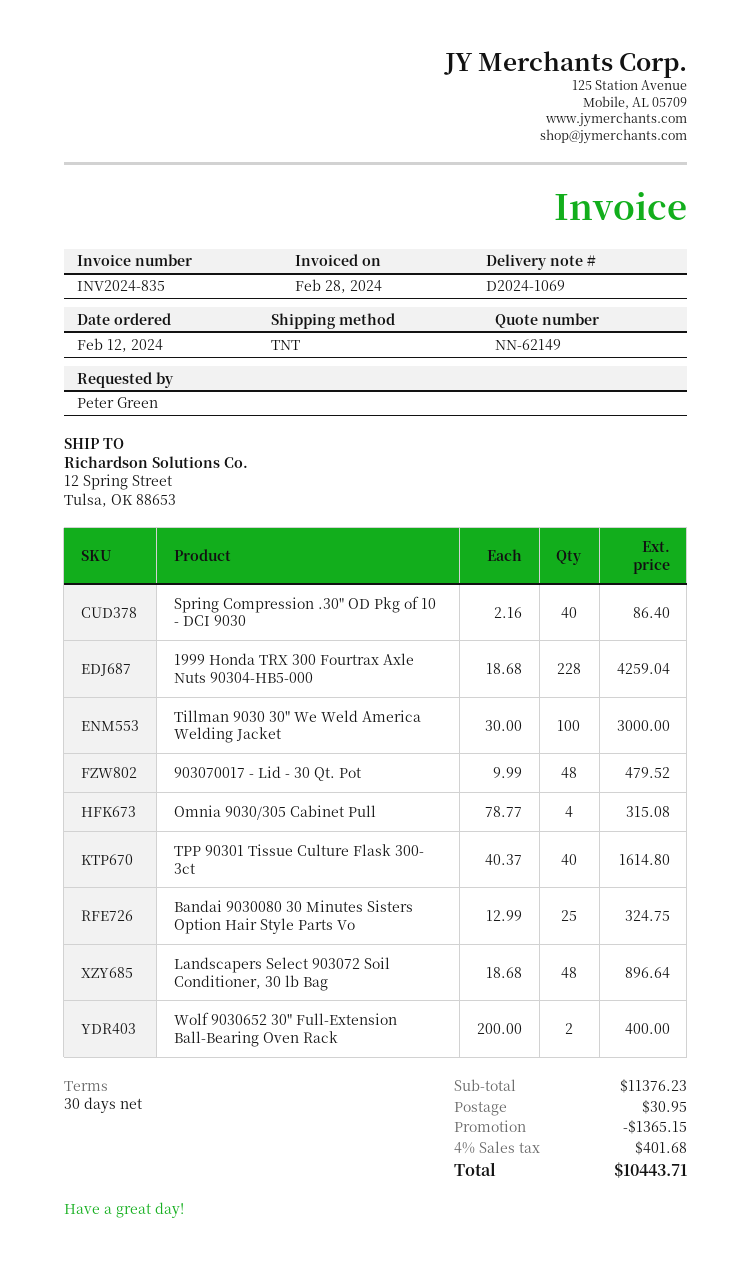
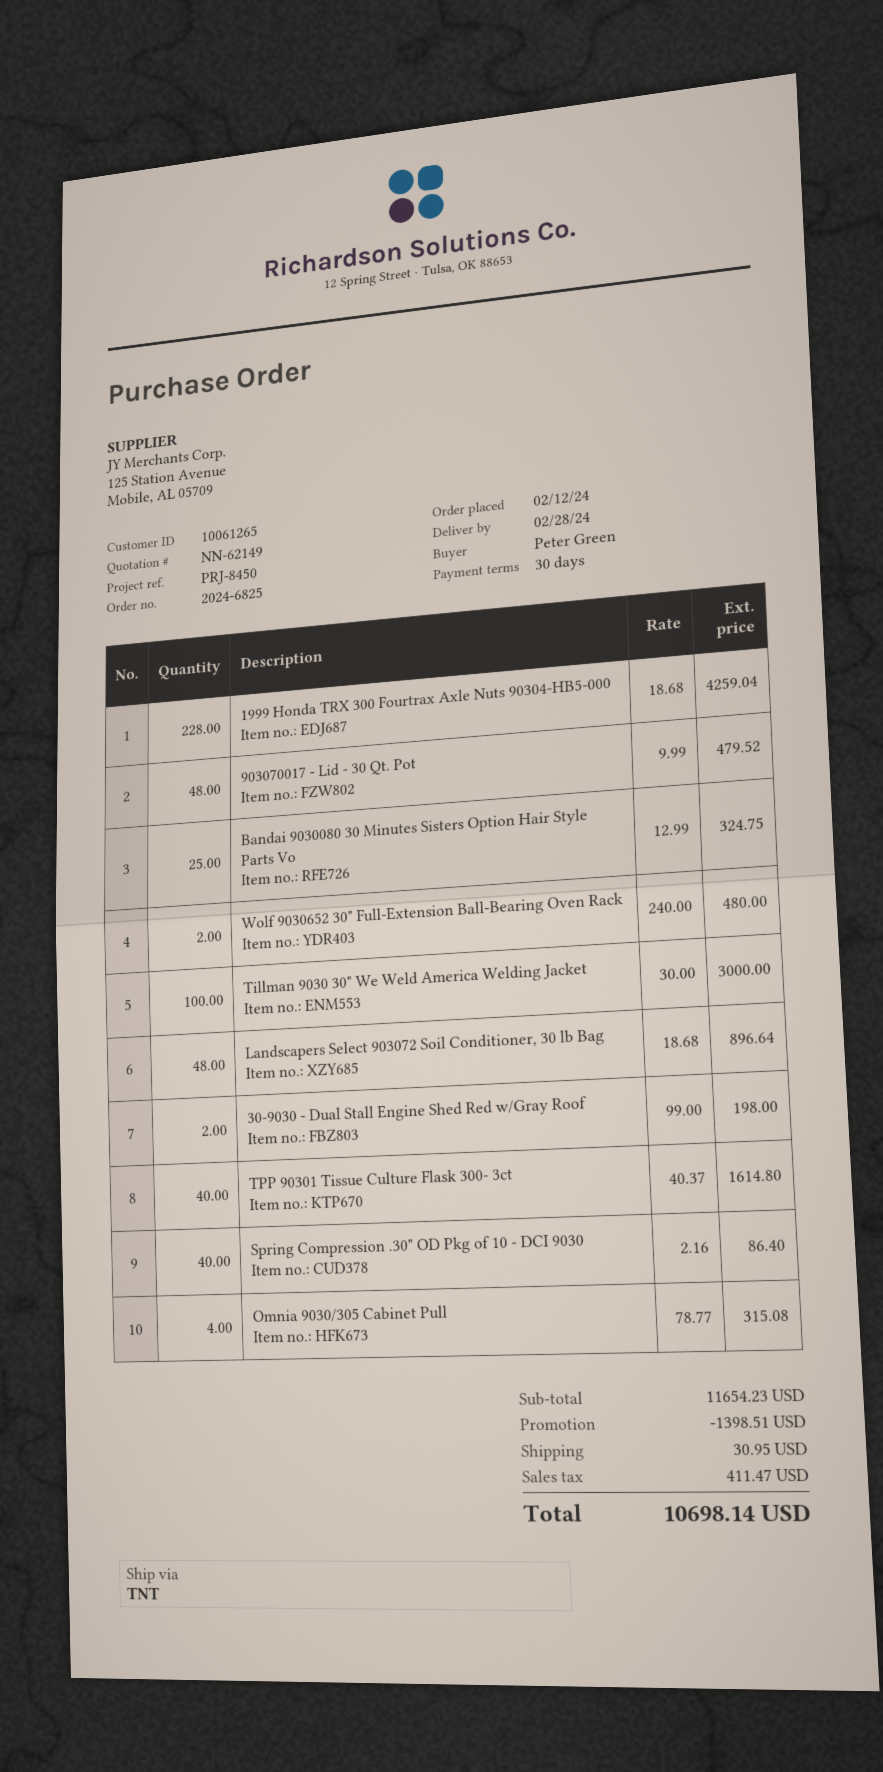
Wolf 9030652 30" Full-Extension Ball-Bearing Oven Rack: 2 x 200.00 = 400.00 -> 2 x 240.00 = 480.00
30-9030 - Dual Stall Engine Shed Red w/Gray Roof: none -> 2 x 99.00 = 198.00
subtotal: 11376.23 -> 11654.23
discount: 1365.15 -> 1398.51
tax: 401.68 -> 411.47
total: 10443.71 -> 10698.14

